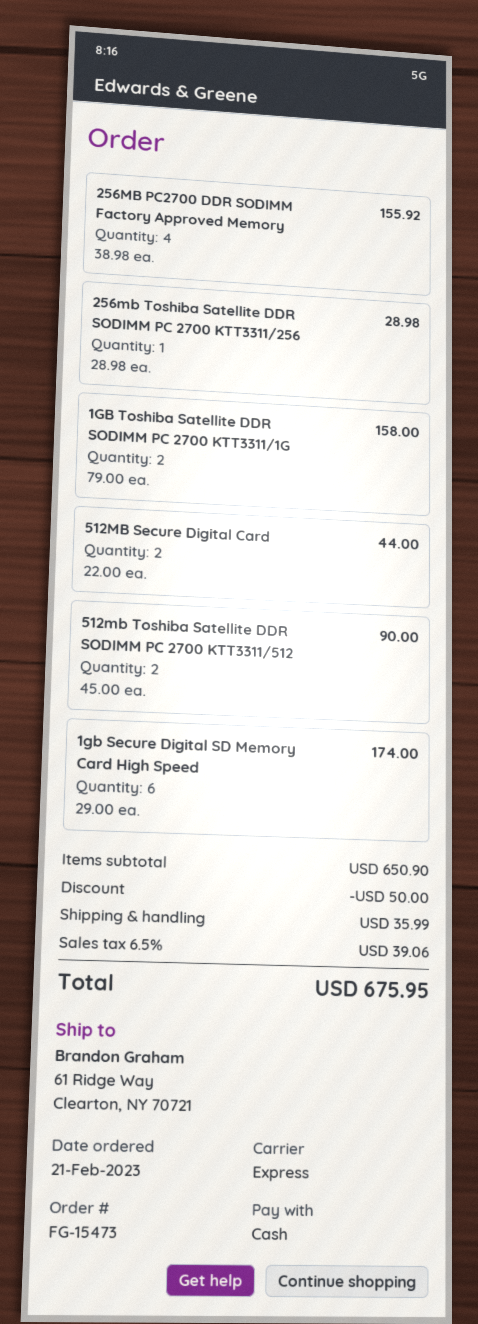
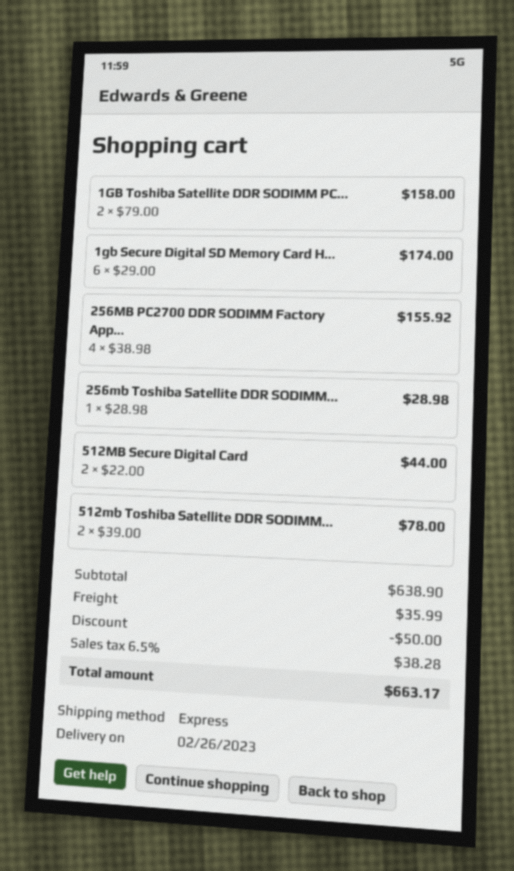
512mb Toshiba Satellite DDR SODIMM PC 2700 KTT3311/512: 2 x 45.00 = 90.00 -> 2 x 39.00 = 78.00
subtotal: 650.90 -> 638.90
tax: 6.5% = 39.06 -> 6.5% = 38.28
total: 675.95 -> 663.17

